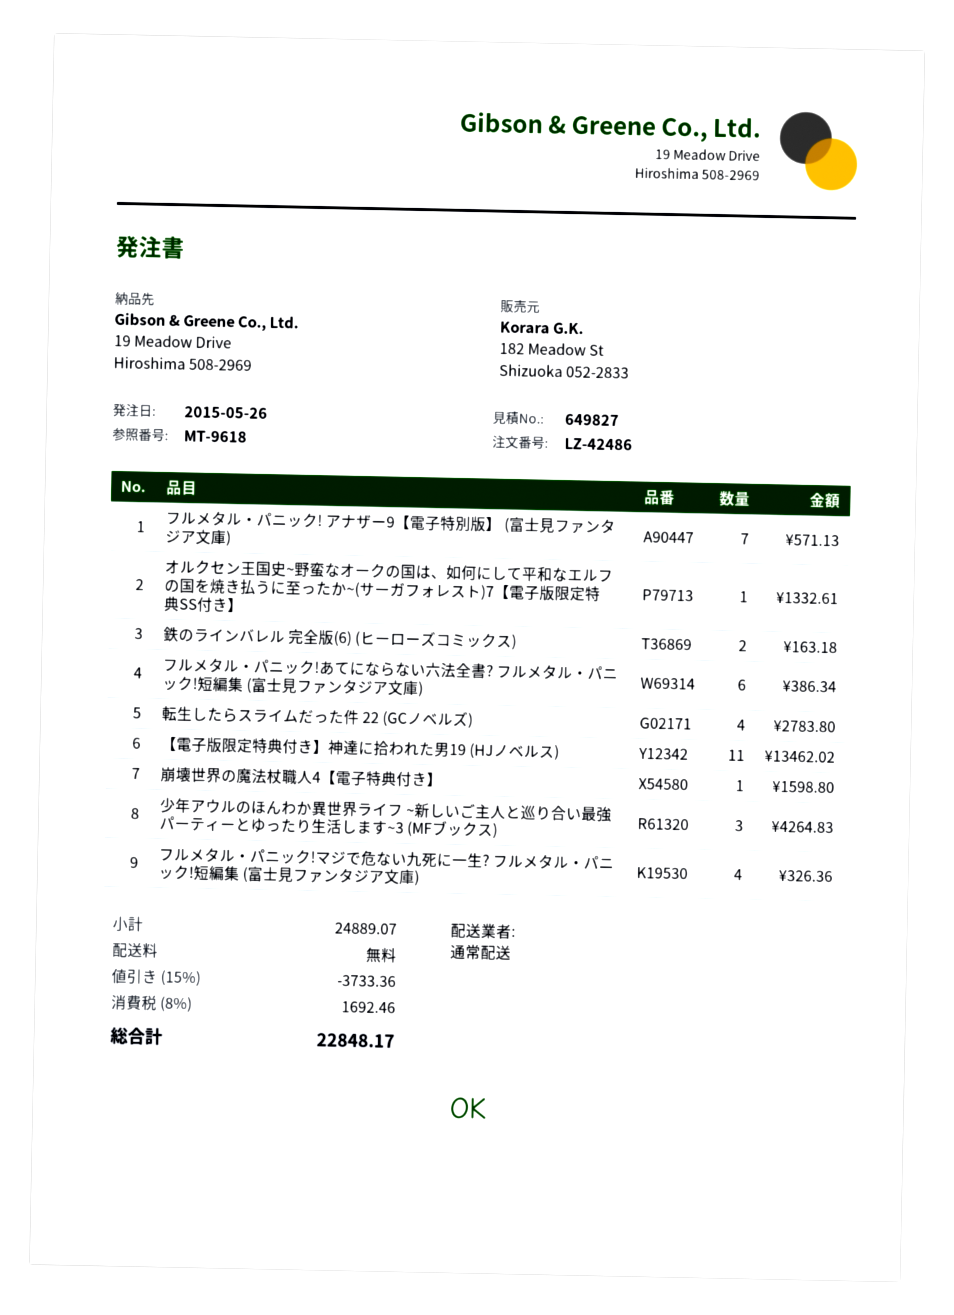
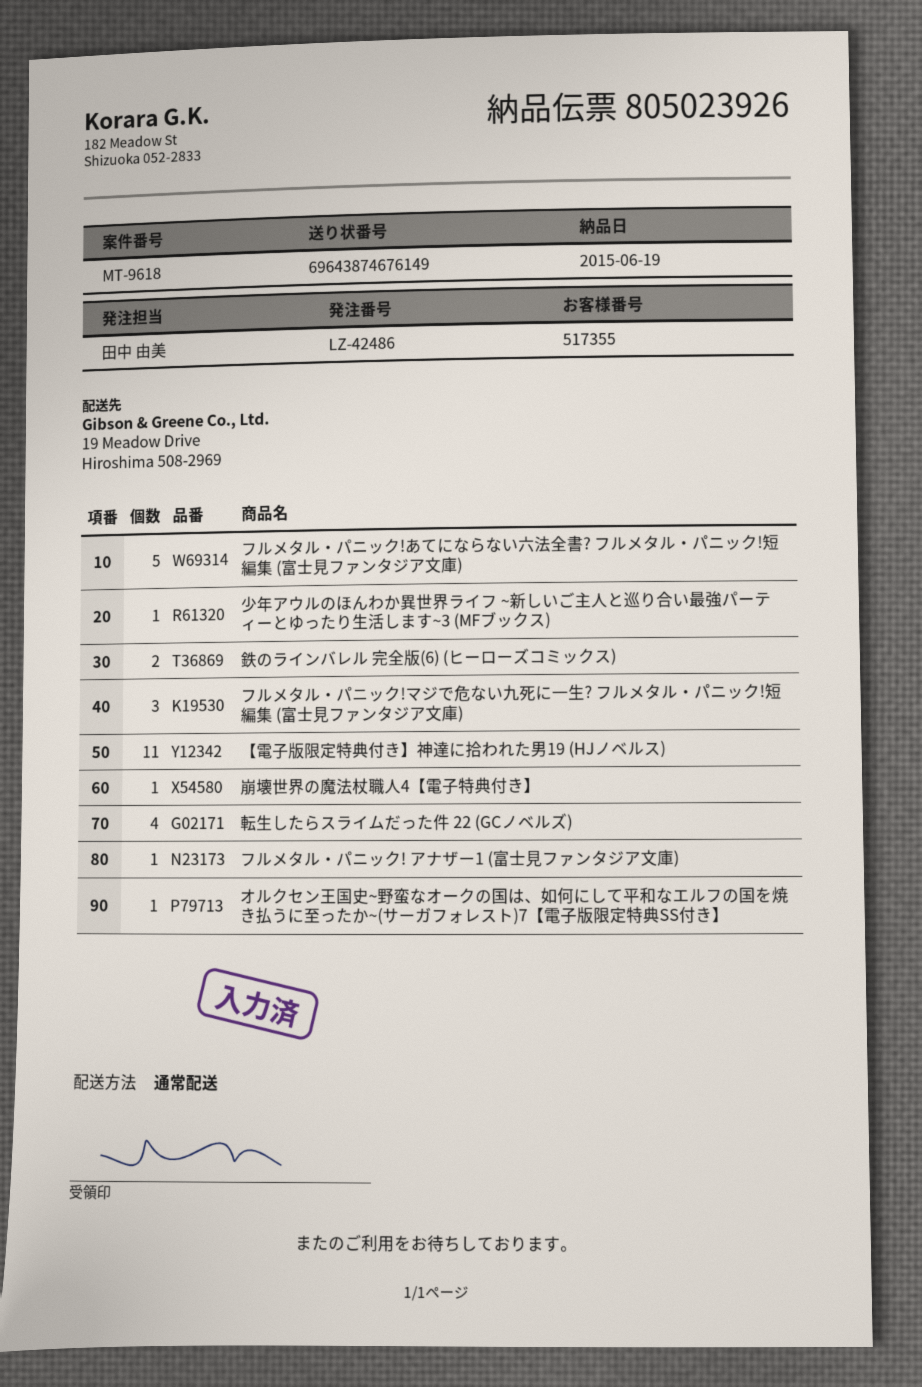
フルメタル・パニック! アナザー9【電子特別版】 (富士見ファンタジア文庫): 7 -> none
フルメタル・パニック!あてにならない六法全書? フルメタル・パニック!短編集 (富士見ファンタジア文庫): 6 -> 5
少年アウルのほんわか異世界ライフ ~新しいご主人と巡り合い最強パーティーとゆったり生活します~3 (MFブックス): 3 -> 1
フルメタル・パニック!マジで危ない九死に一生? フルメタル・パニック!短編集 (富士見ファンタジア文庫): 4 -> 3
フルメタル・パニック! アナザー1 (富士見ファンタジア文庫): none -> 1

